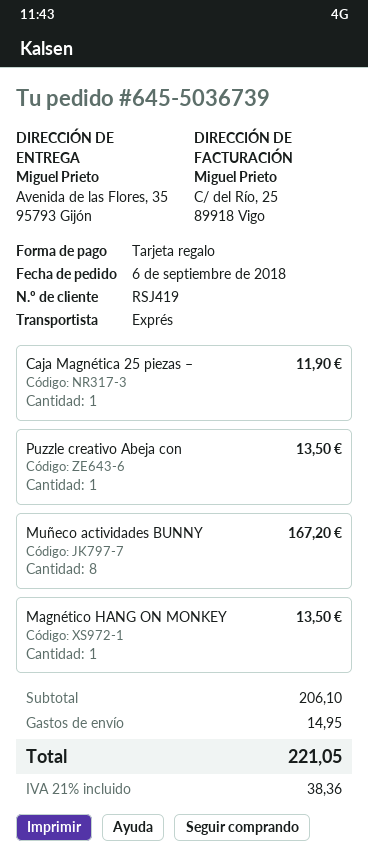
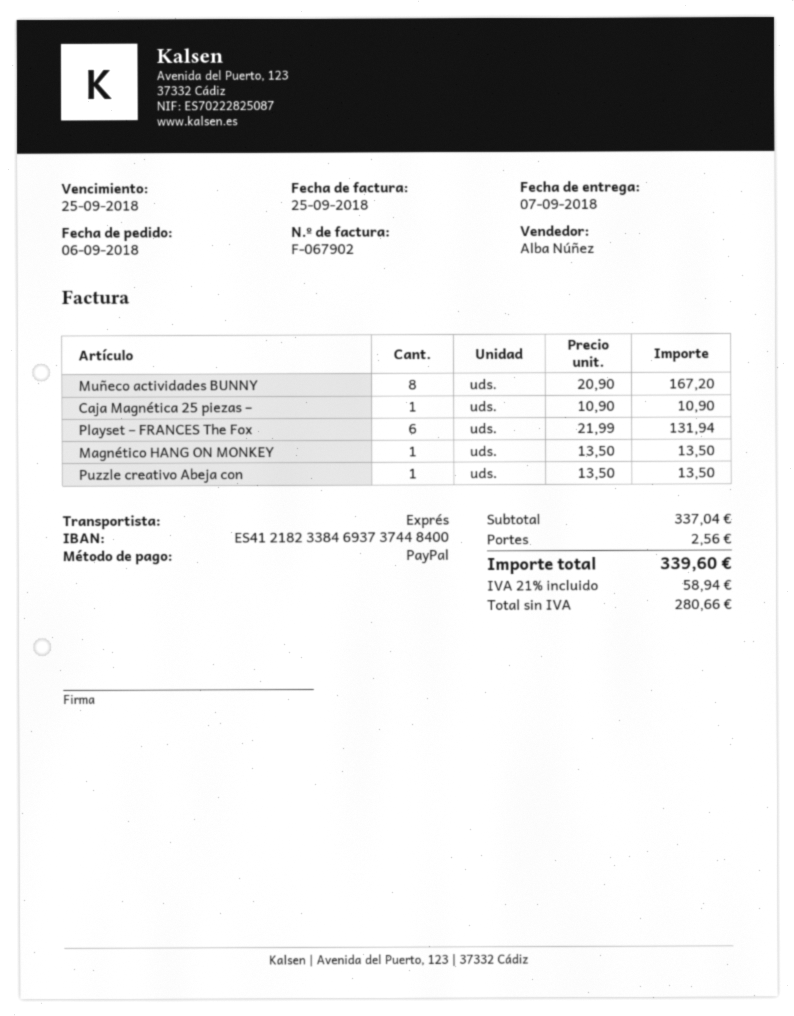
payment method: gift card -> PayPal
Caja Magnética 25 piezas –: 1 for 11.90 -> 1 for 10.90
Playset – FRANCES The Fox: none -> 6 for 131.94
subtotal: 206.10 -> 337.04
shipping: 14.95 -> 2.56
tax: 21% = 38.36 -> 21% = 58.94
total: 221.05 -> 339.60

